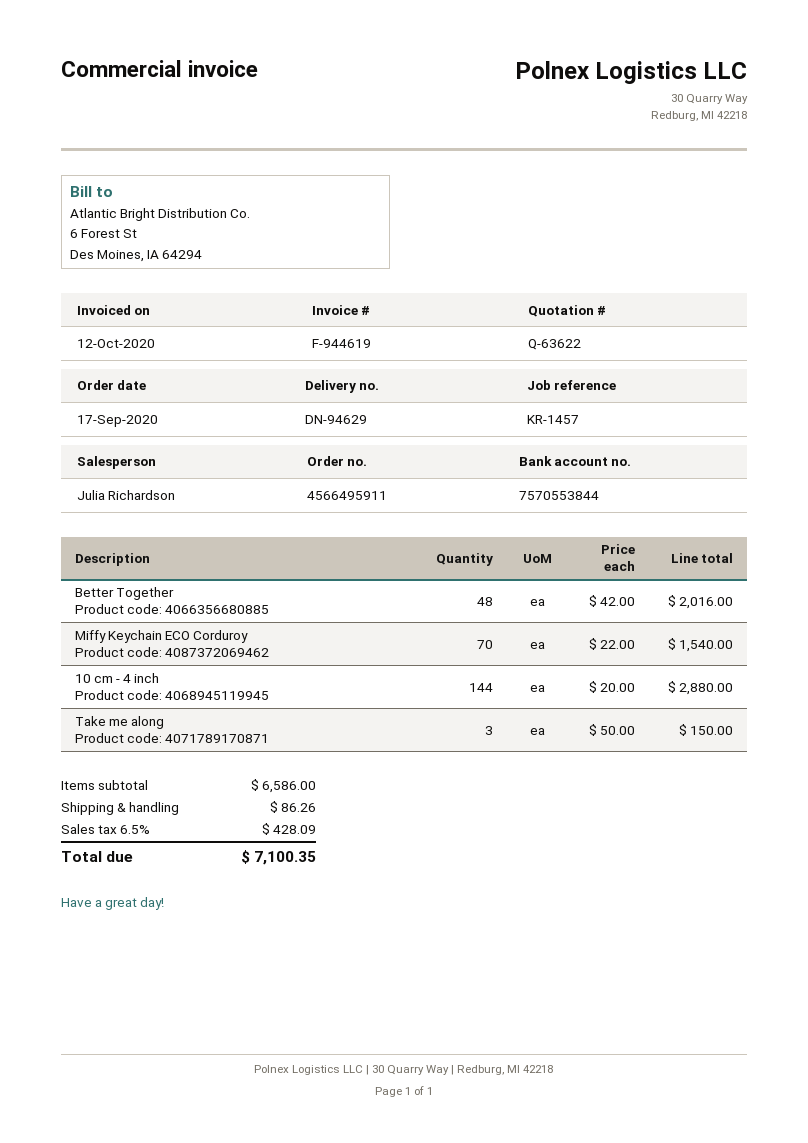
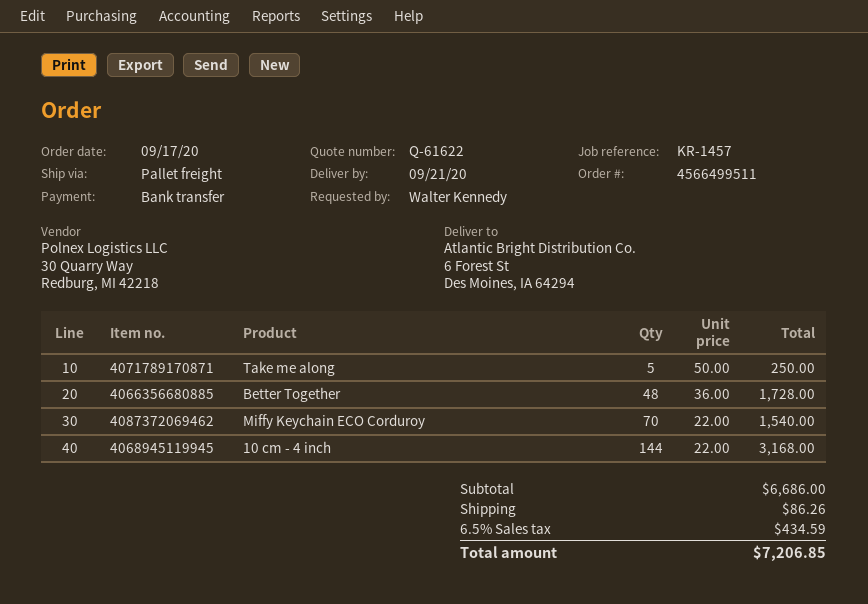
quote number: Q-63622 -> Q-61622
order number: 4566495911 -> 4566499511
Better Together: 48 x 42.00 = 2016.00 -> 48 x 36.00 = 1728.00
10 cm - 4 inch: 144 x 20.00 = 2880.00 -> 144 x 22.00 = 3168.00
Take me along: 3 x 50.00 = 150.00 -> 5 x 50.00 = 250.00
subtotal: 6586.00 -> 6686.00
tax: 6.5% = 428.09 -> 6.5% = 434.59
total: 7100.35 -> 7206.85

